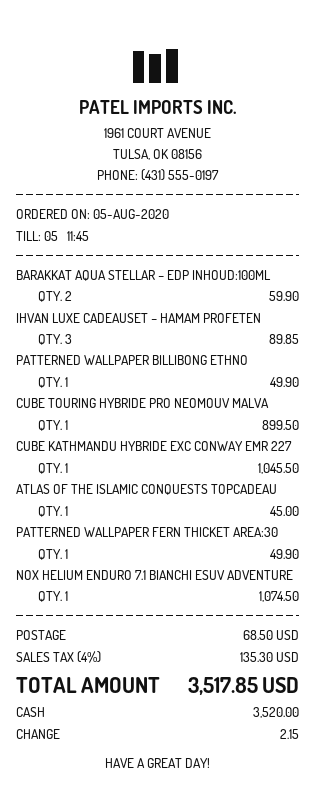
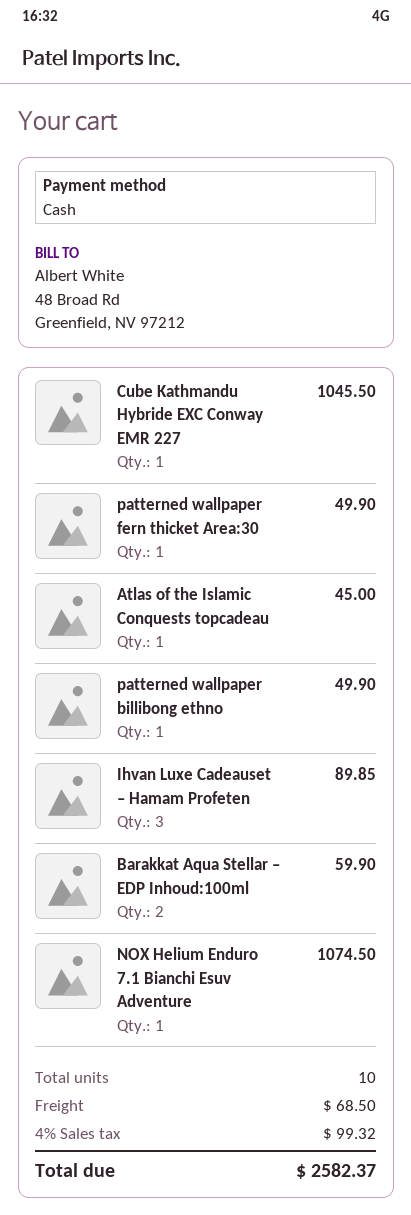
CUBE TOURING HYBRIDE PRO NEOMOUV MALVA: 1 for 899.50 -> none
tax: 4% = 135.30 -> 4% = 99.32
total: 3517.85 -> 2582.37

